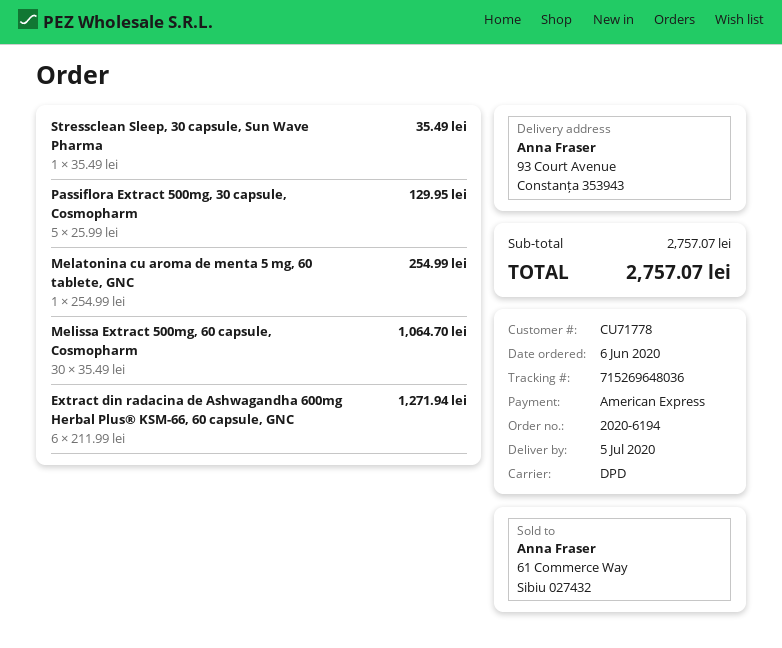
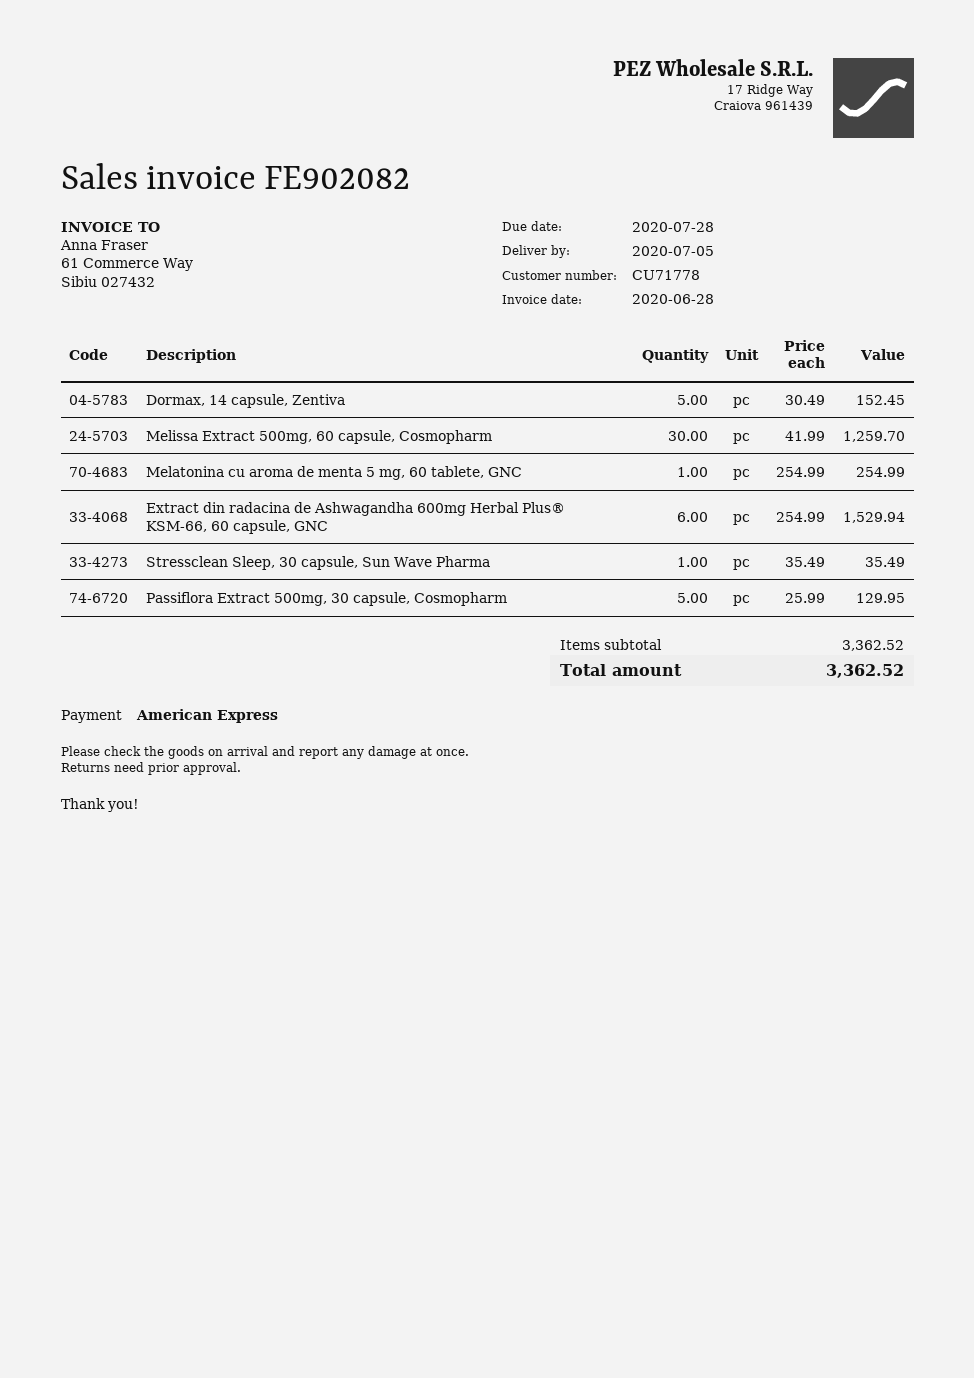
Melissa Extract 500mg, 60 capsule, Cosmopharm: 30 x 35.49 = 1064.70 -> 30 x 41.99 = 1259.70
Extract din radacina de Ashwagandha 600mg Herbal Plus® KSM-66, 60 capsule, GNC: 6 x 211.99 = 1271.94 -> 6 x 254.99 = 1529.94
Dormax, 14 capsule, Zentiva: none -> 5 x 30.49 = 152.45
subtotal: 2757.07 -> 3362.52
total: 2757.07 -> 3362.52

